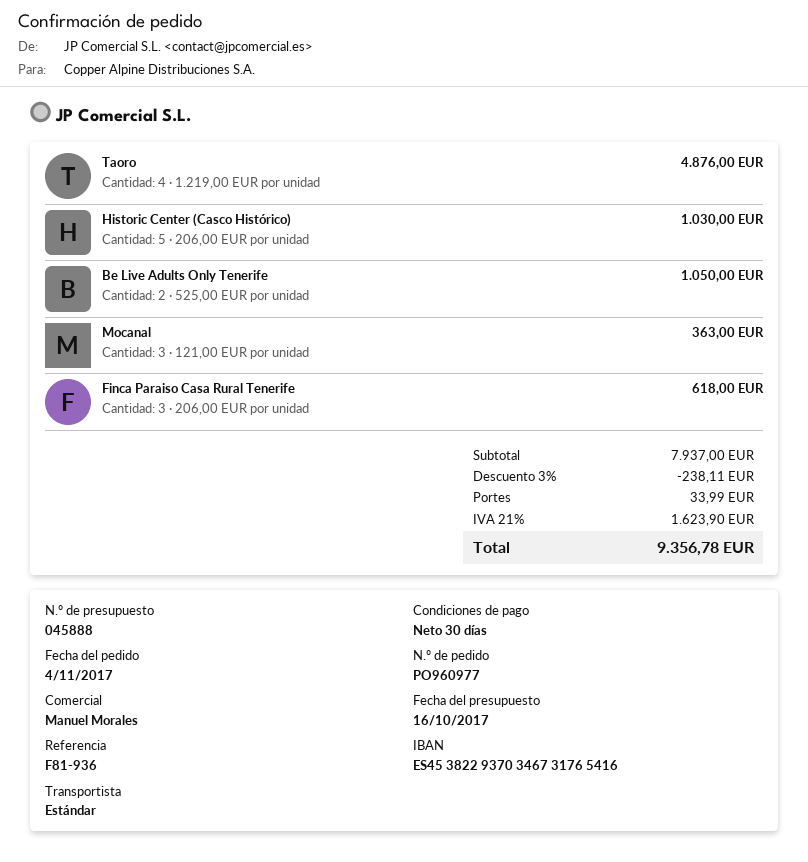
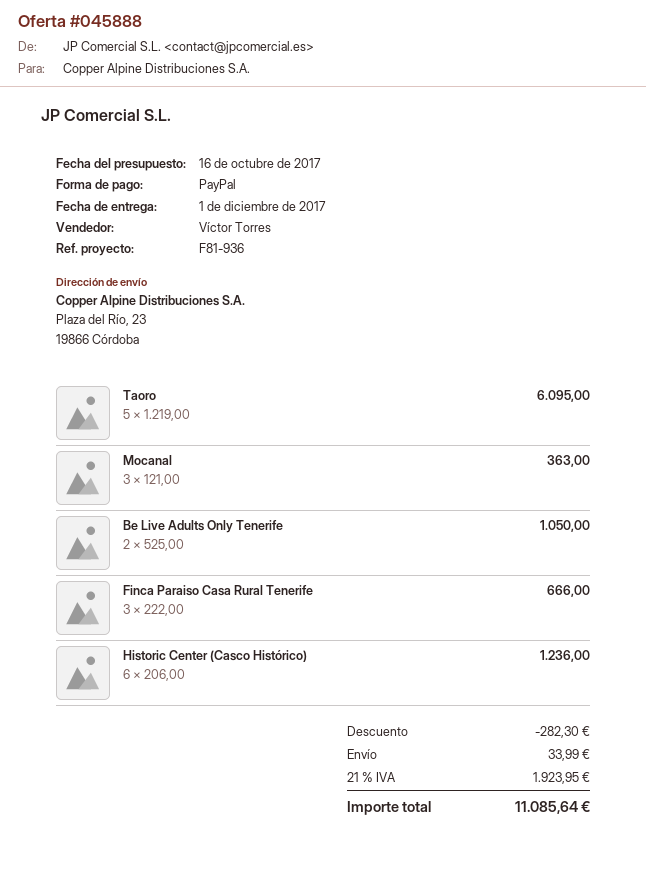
sales rep: Manuel Morales -> Víctor Torres
Taoro: 4 x 1219.00 = 4876.00 -> 5 x 1219.00 = 6095.00
Historic Center (Casco Histórico): 5 x 206.00 = 1030.00 -> 6 x 206.00 = 1236.00
Finca Paraiso Casa Rural Tenerife: 3 x 206.00 = 618.00 -> 3 x 222.00 = 666.00
discount: 238.11 -> 282.30
tax: 21% = 1623.90 -> 21% = 1923.95
total: 9356.78 -> 11085.64

